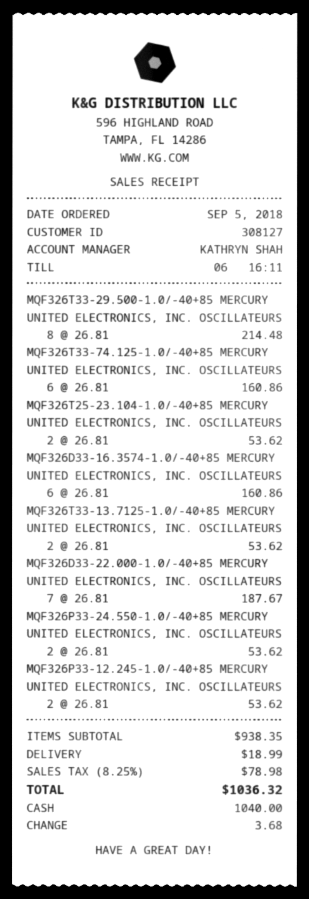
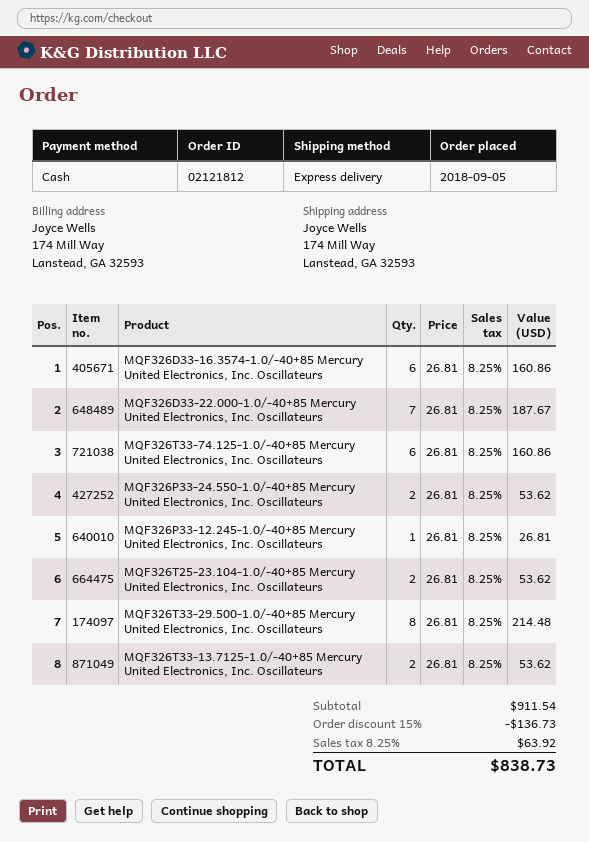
MQF326P33-12.245-1.0/-40+85 MERCURY UNITED ELECTRONICS, INC. OSCILLATEURS: 2 x 26.81 = 53.62 -> 1 x 26.81 = 26.81
subtotal: 938.35 -> 911.54
discount: none -> 15% = 136.73
shipping: 18.99 -> none
tax: 8.25% = 78.98 -> 8.25% = 63.92
total: 1036.32 -> 838.73

